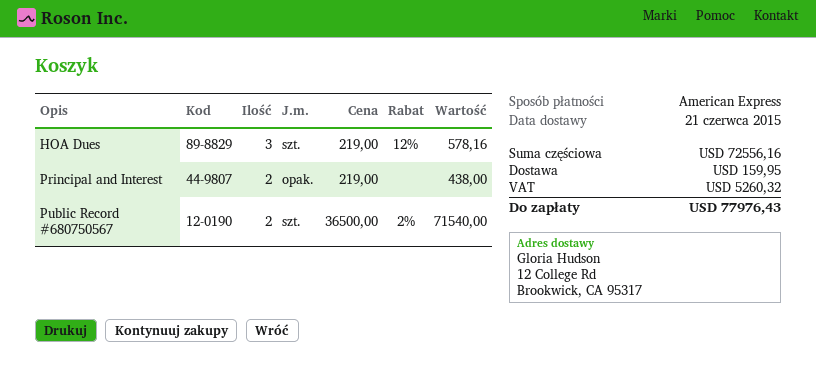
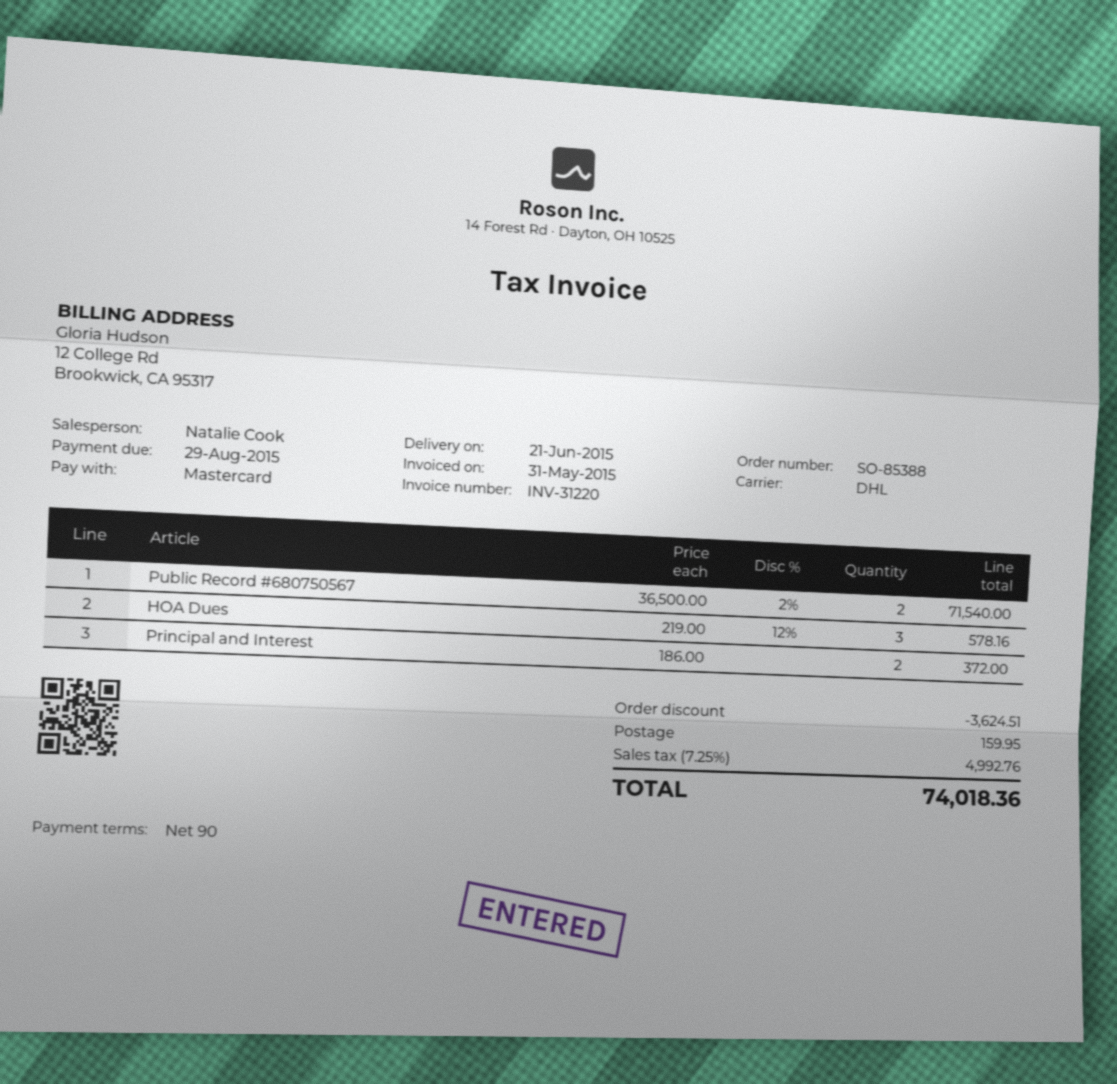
payment method: American Express -> Mastercard
Principal and Interest: 2 x 219.00 = 438.00 -> 2 x 186.00 = 372.00
discount: none -> 3624.51
tax: 5260.32 -> 4992.76
total: 77976.43 -> 74018.36

